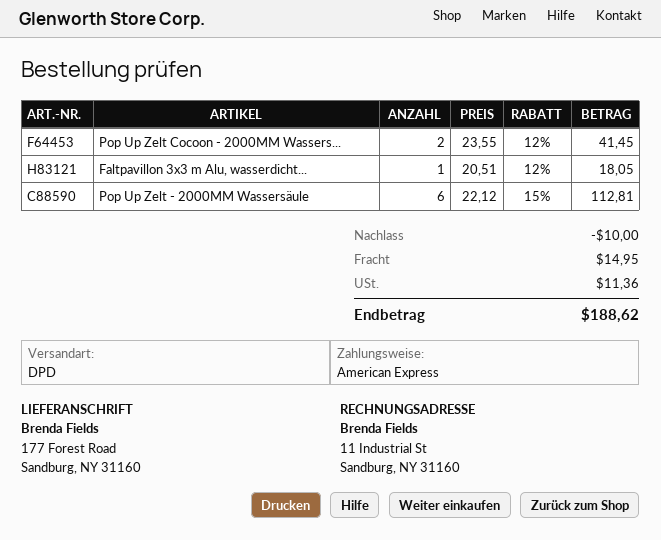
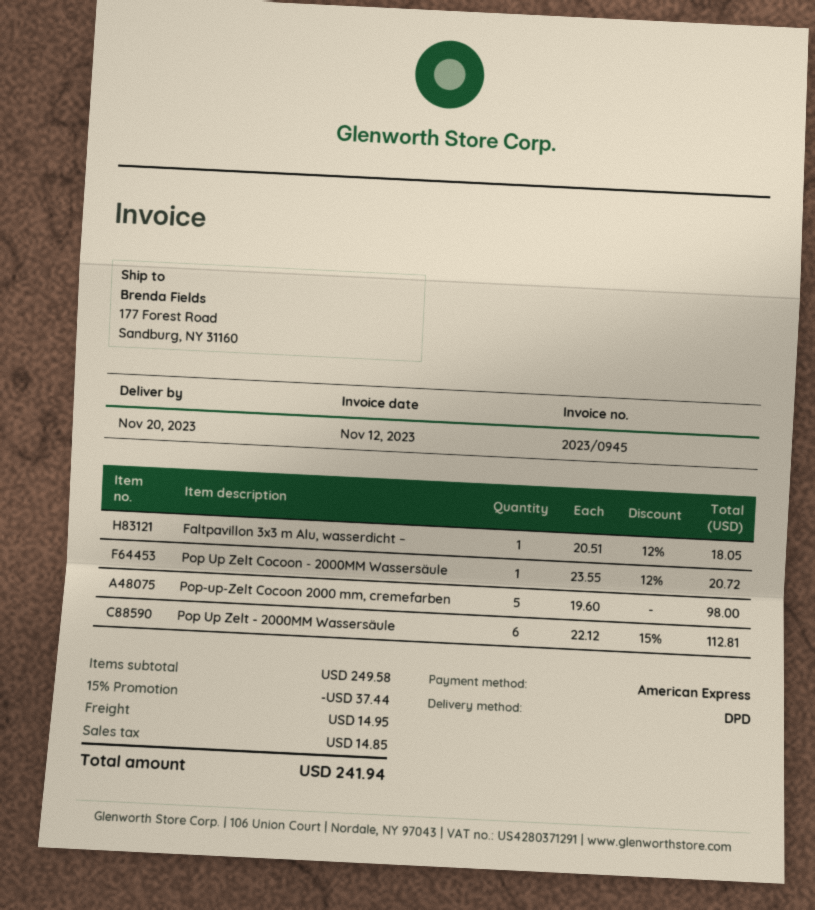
Pop Up Zelt Cocoon - 2000MM Wassers...: 2 x 23.55 - 12% = 41.45 -> 1 x 23.55 - 12% = 20.72
Pop-up-Zelt Cocoon 2000 mm, cremefarben: none -> 5 x 19.60 = 98.00
discount: 10.00 -> 37.44
tax: 11.36 -> 14.85
total: 188.62 -> 241.94

